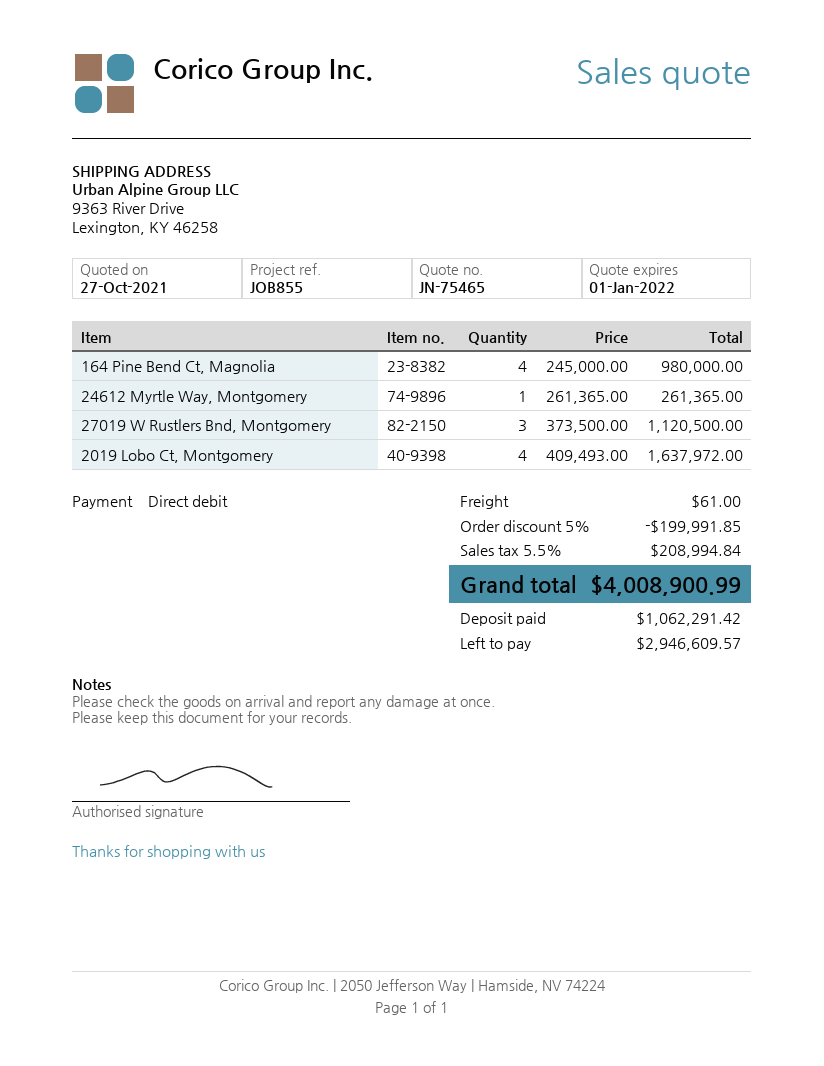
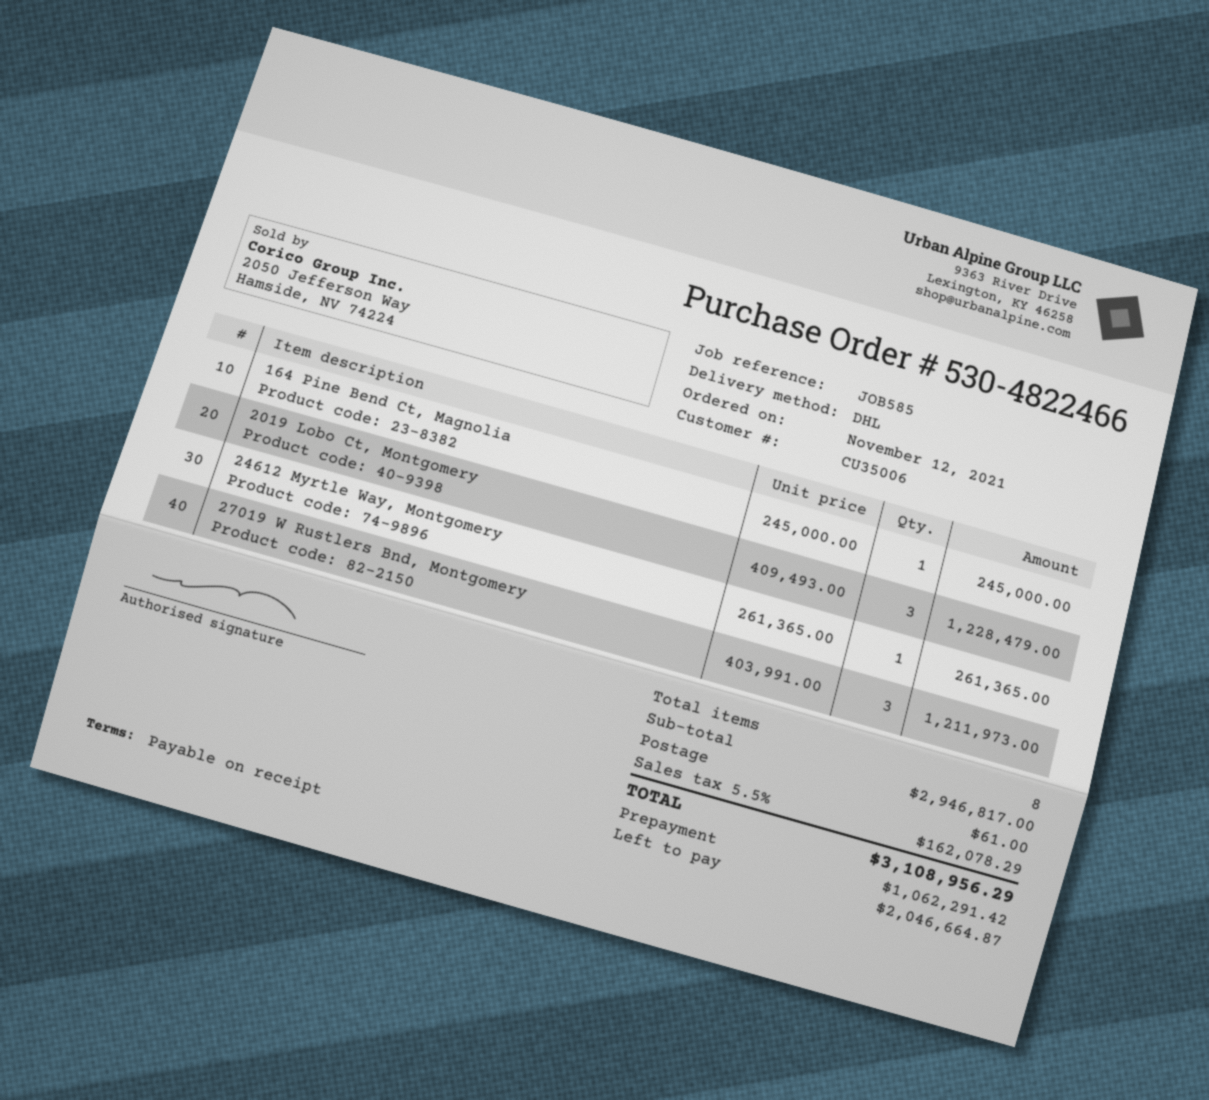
reference: JOB855 -> JOB585
164 Pine Bend Ct, Magnolia: 4 x 245000.00 = 980000.00 -> 1 x 245000.00 = 245000.00
27019 W Rustlers Bnd, Montgomery: 3 x 373500.00 = 1120500.00 -> 3 x 403991.00 = 1211973.00
2019 Lobo Ct, Montgomery: 4 x 409493.00 = 1637972.00 -> 3 x 409493.00 = 1228479.00
discount: 5% = 199991.85 -> none
tax: 5.5% = 208994.84 -> 5.5% = 162078.29
total: 4008900.99 -> 3108956.29
balance: 2946609.57 -> 2046664.87

